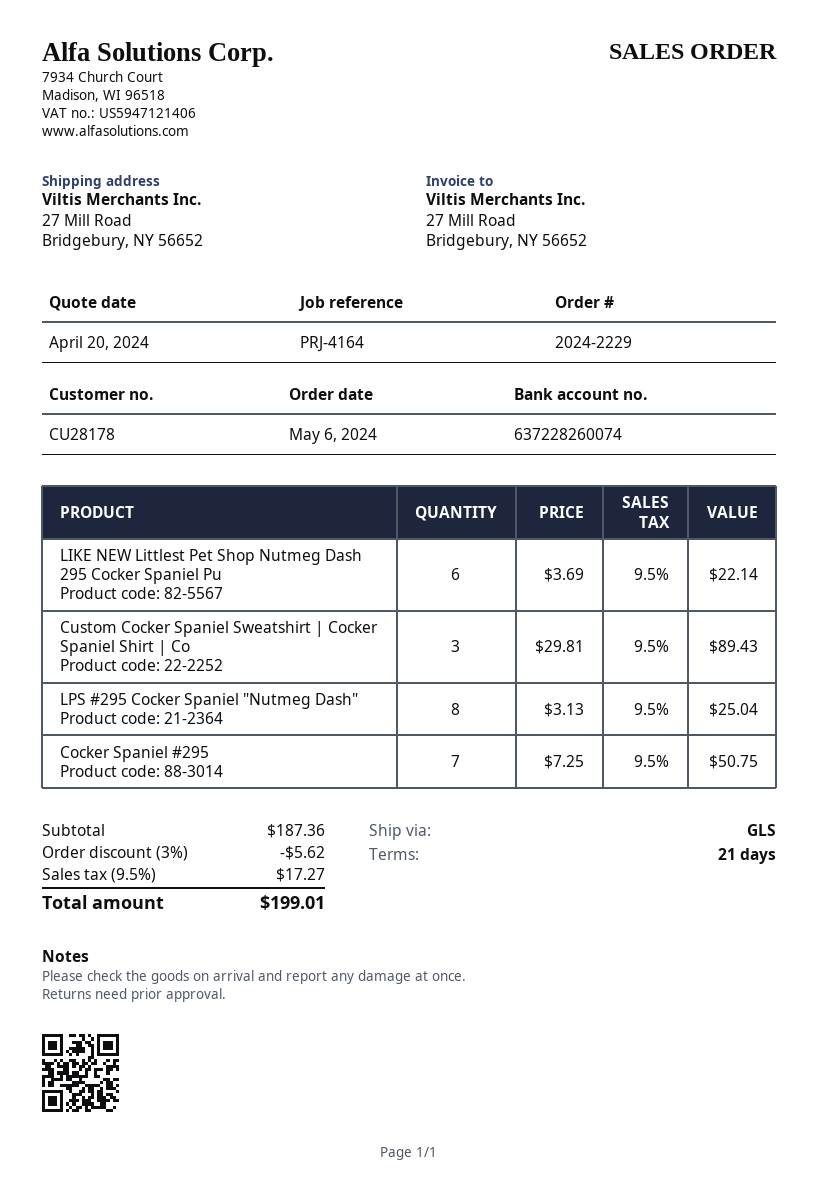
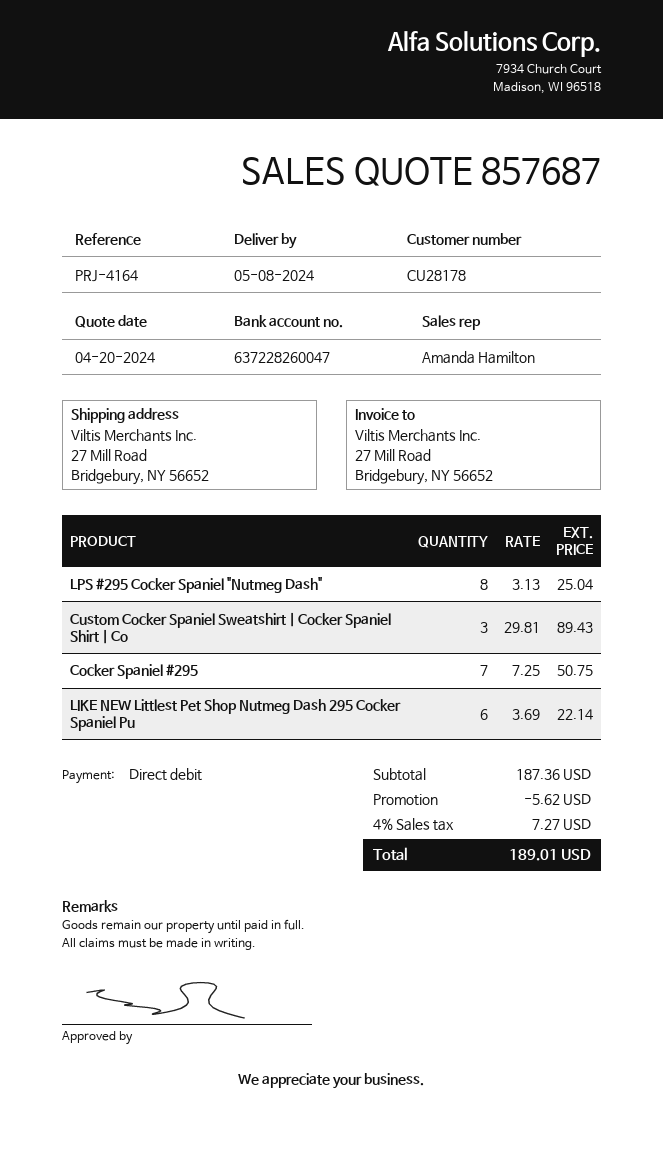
bank account: 637228260074 -> 637228260047
tax: 9.5% = 17.27 -> 4% = 7.27
total: 199.01 -> 189.01

